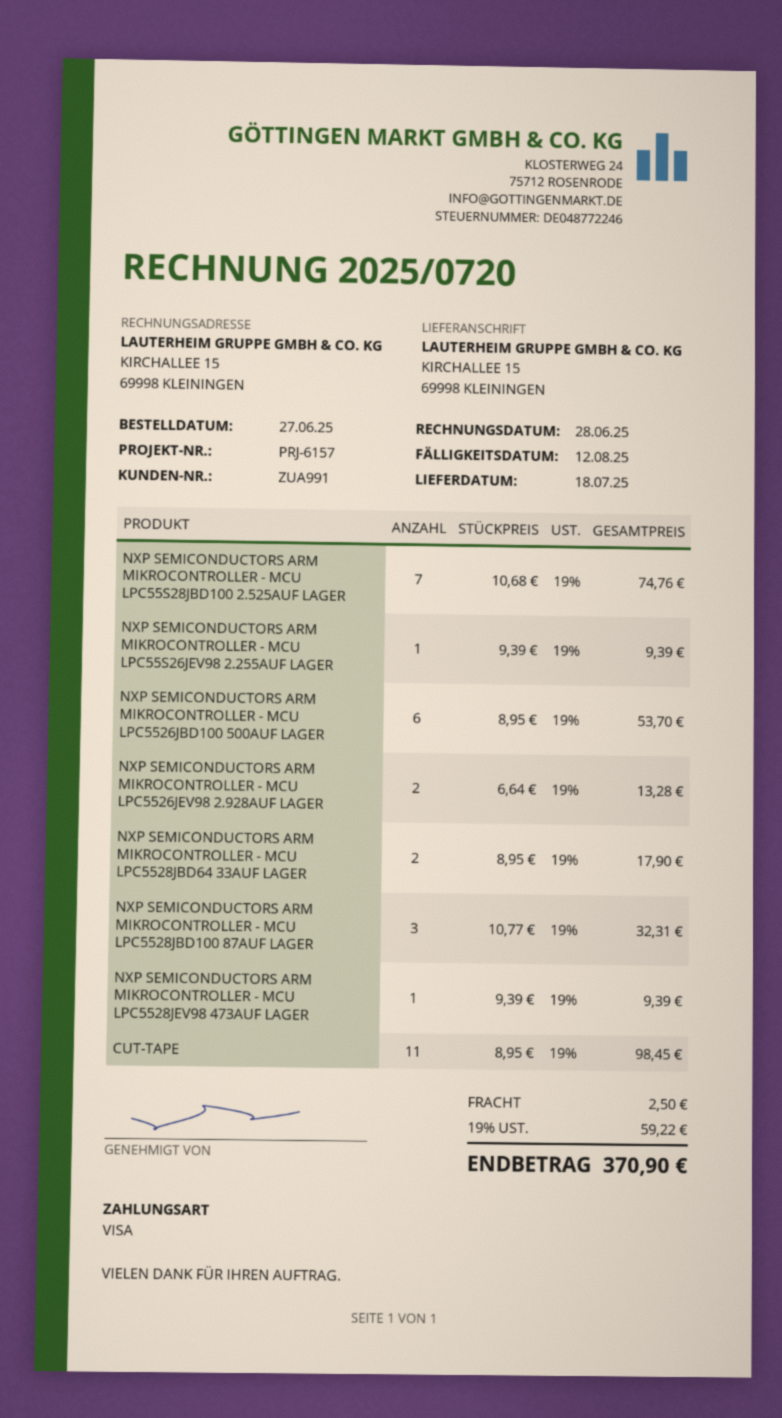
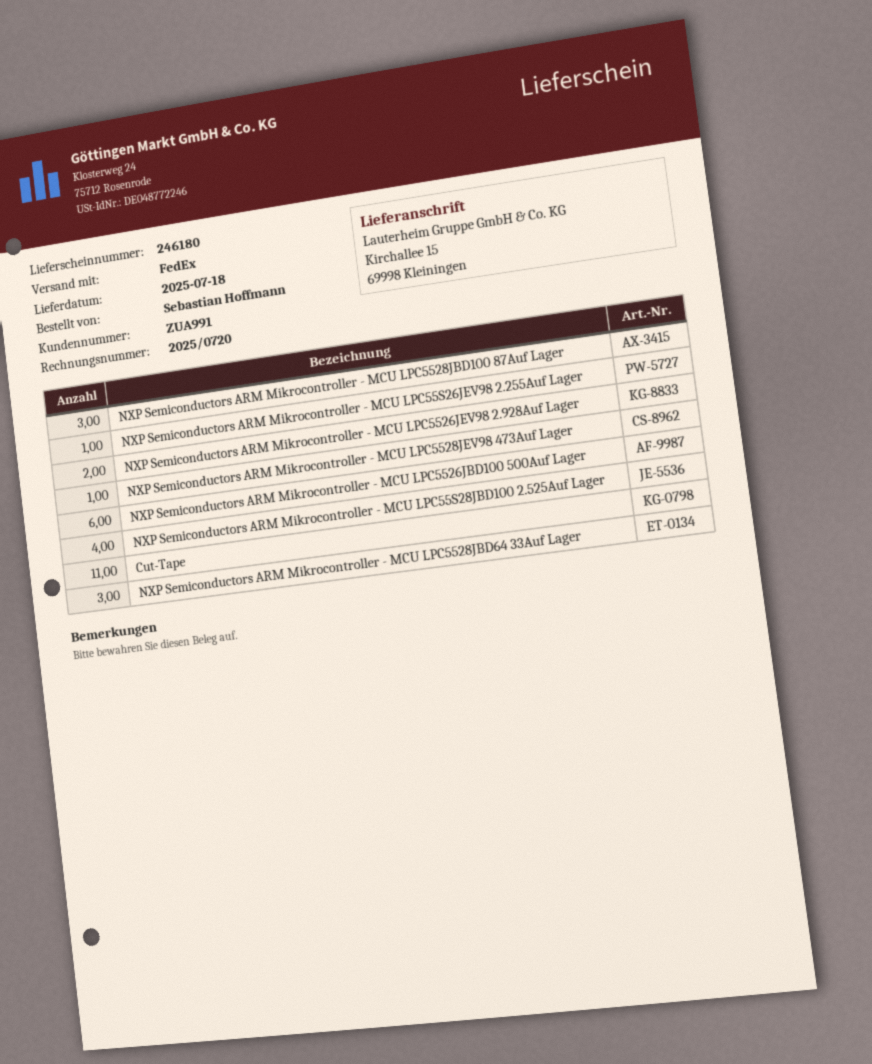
NXP SEMICONDUCTORS ARM MIKROCONTROLLER - MCU LPC55S28JBD100 2.525AUF LAGER: 7 -> 4
NXP SEMICONDUCTORS ARM MIKROCONTROLLER - MCU LPC5528JBD64 33AUF LAGER: 2 -> 3

